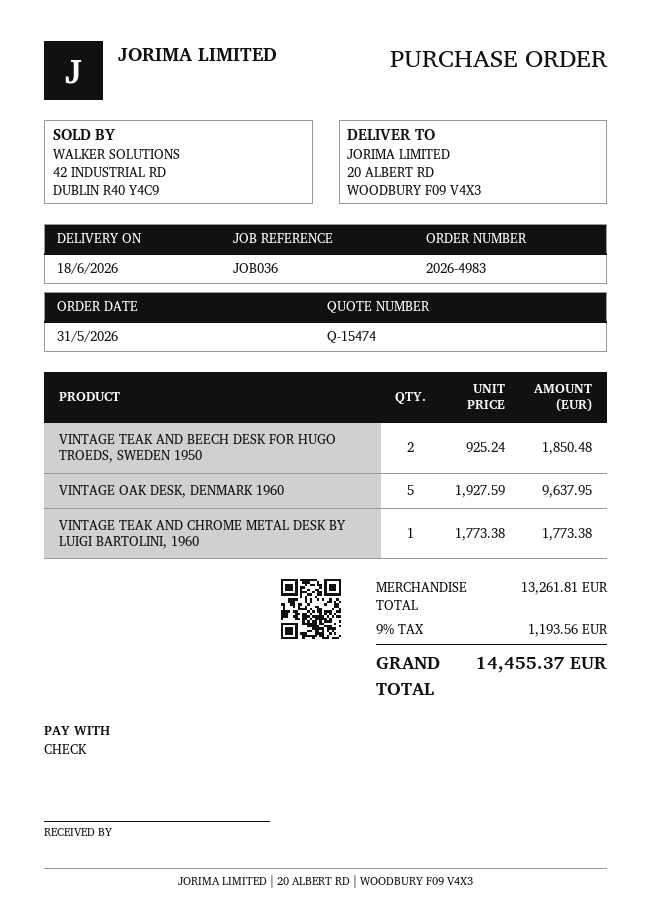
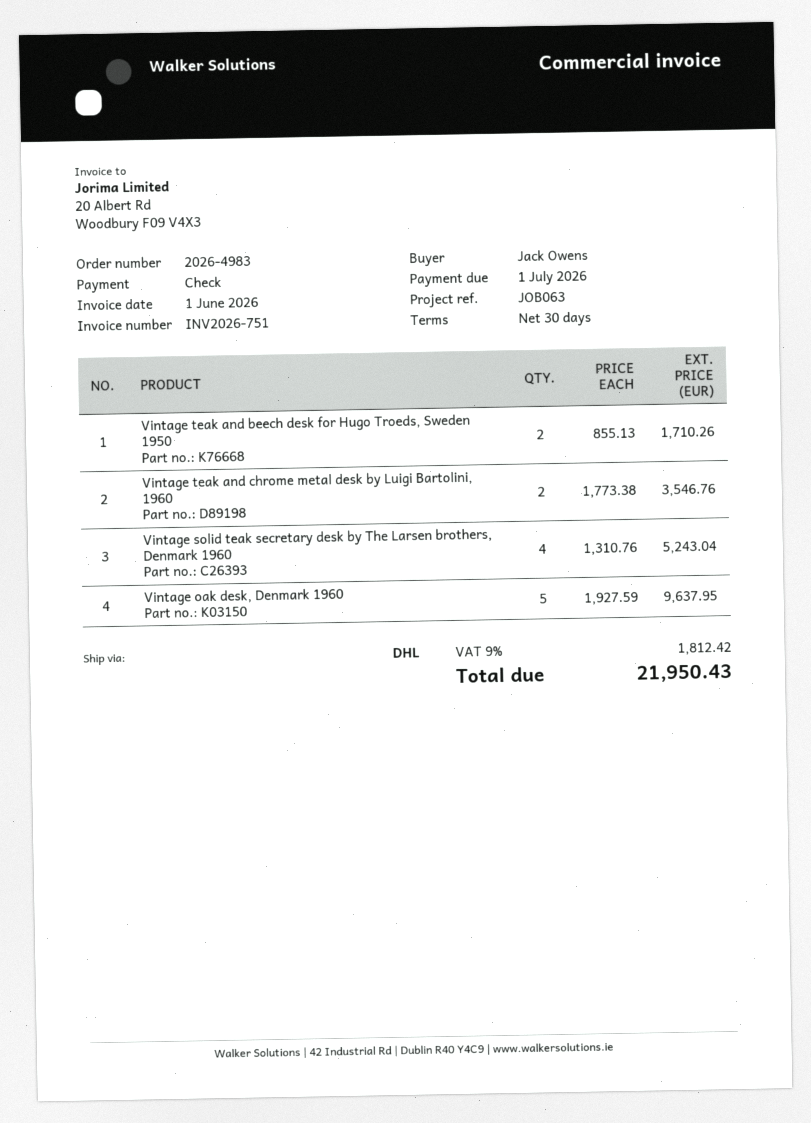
reference: JOB036 -> JOB063
VINTAGE TEAK AND BEECH DESK FOR HUGO TROEDS, SWEDEN 1950: 2 x 925.24 = 1850.48 -> 2 x 855.13 = 1710.26
VINTAGE TEAK AND CHROME METAL DESK BY LUIGI BARTOLINI, 1960: 1 x 1773.38 = 1773.38 -> 2 x 1773.38 = 3546.76
Vintage solid teak secretary desk by The Larsen brothers, Denmark 1960: none -> 4 x 1310.76 = 5243.04
tax: 9% = 1193.56 -> 9% = 1812.42
total: 14455.37 -> 21950.43

